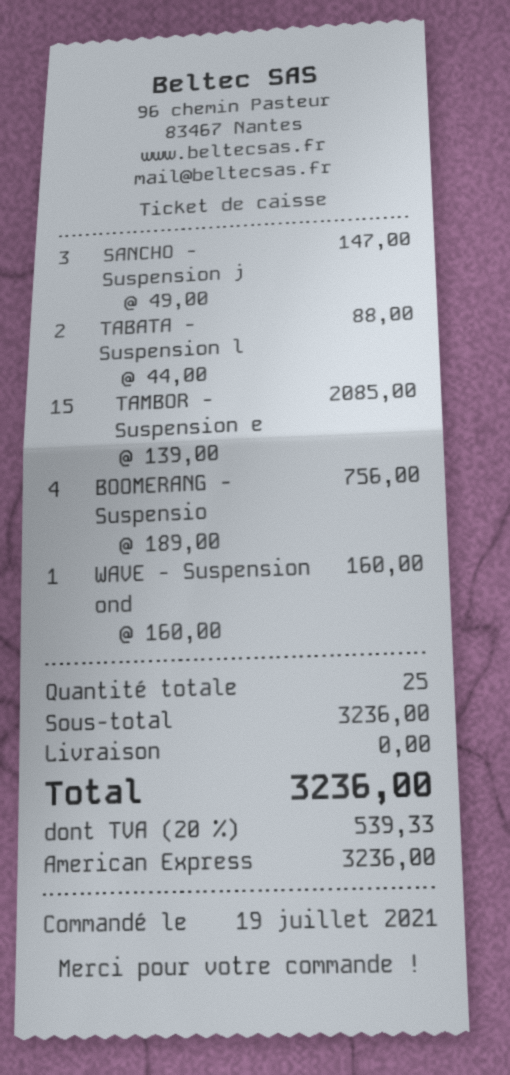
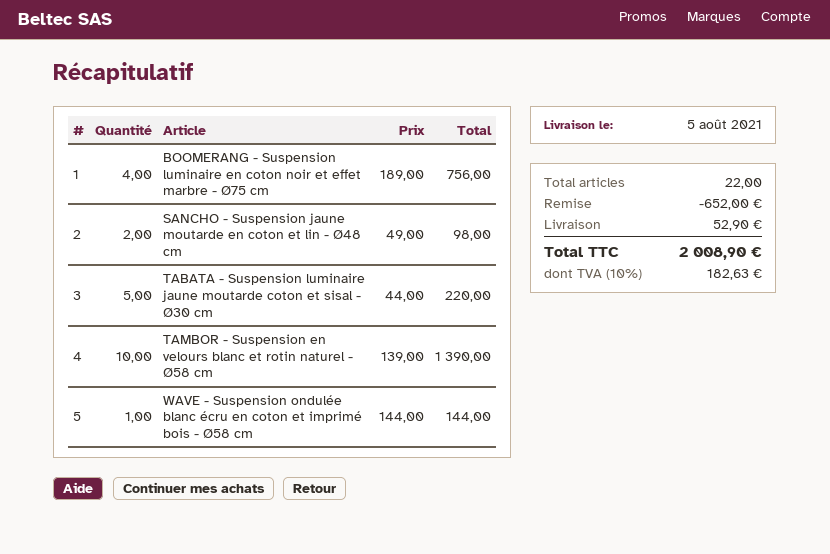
SANCHO - Suspension j: 3 x 49.00 = 147.00 -> 2 x 49.00 = 98.00
TABATA - Suspension l: 2 x 44.00 = 88.00 -> 5 x 44.00 = 220.00
TAMBOR - Suspension e: 15 x 139.00 = 2085.00 -> 10 x 139.00 = 1390.00
WAVE - Suspension ond: 1 x 160.00 = 160.00 -> 1 x 144.00 = 144.00
total quantity: 25 -> 22
discount: none -> 652.00
shipping: 0.00 -> 52.90
tax: 20% = 539.33 -> 10% = 182.63
total: 3236.00 -> 2008.90

